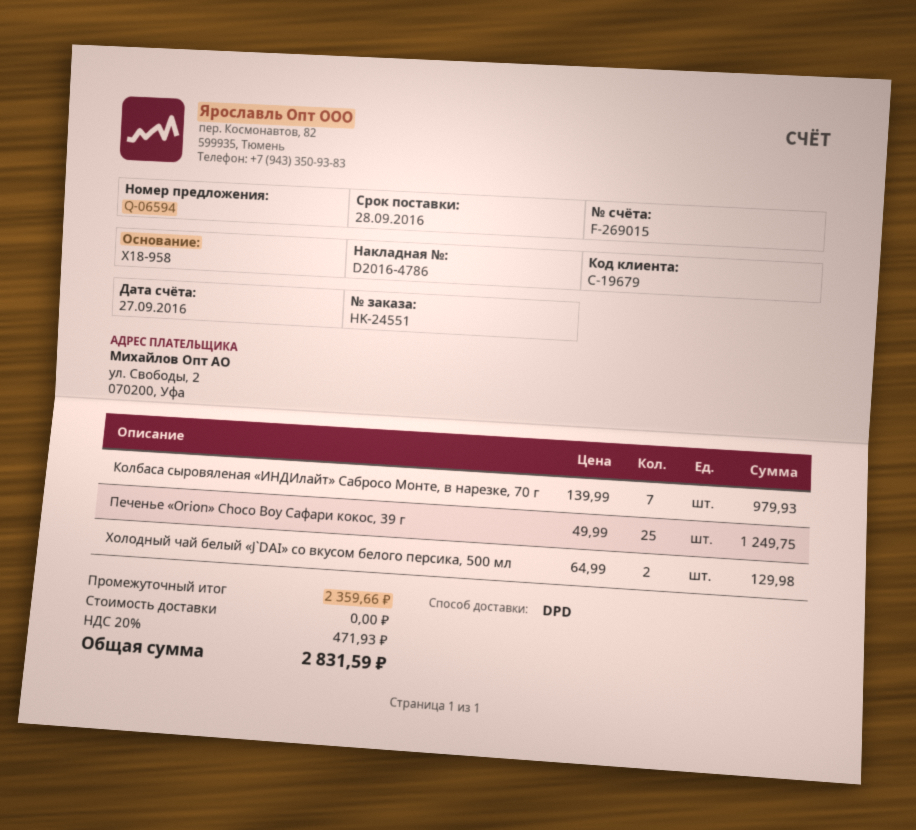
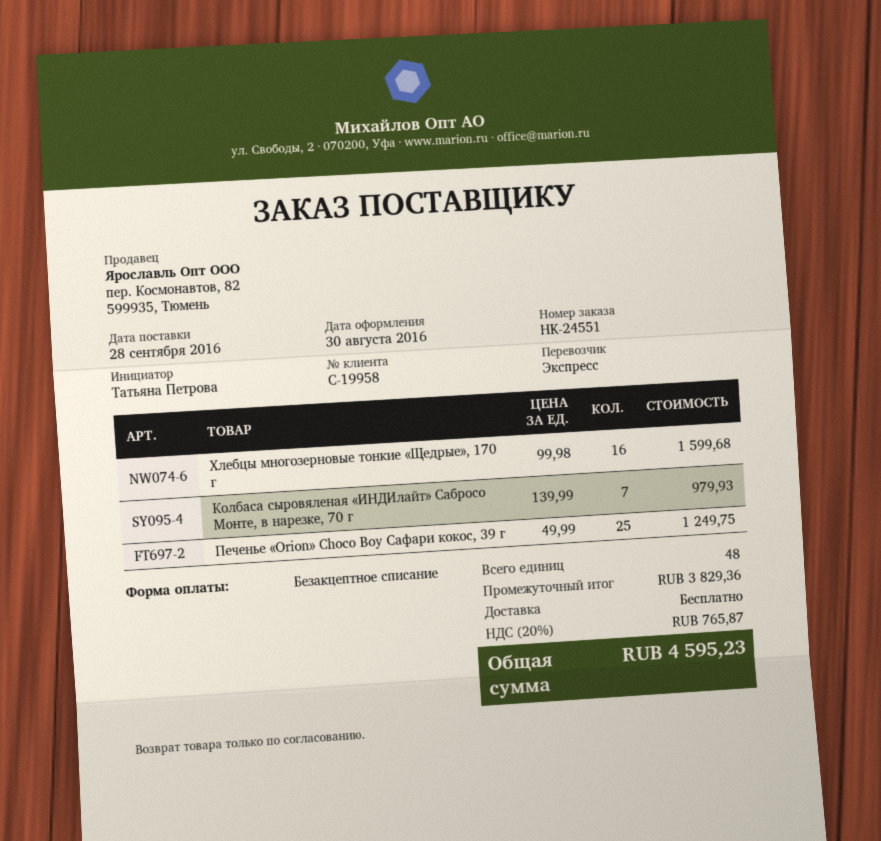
customer number: C-19679 -> C-19958
shipping method: DPD -> express
Холодный чай белый «J`DAI» со вкусом белого персика, 500 мл: 2 x 64.99 = 129.98 -> none
Хлебцы многозерновые тонкие «Щедрые», 170 г: none -> 16 x 99.98 = 1599.68
subtotal: 2359.66 -> 3829.36
tax: 20% = 471.93 -> 20% = 765.87
total: 2831.59 -> 4595.23

